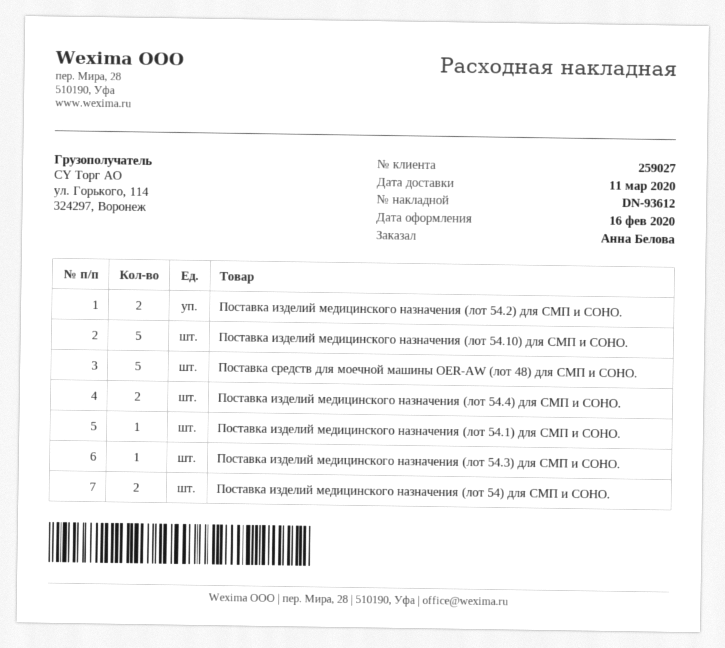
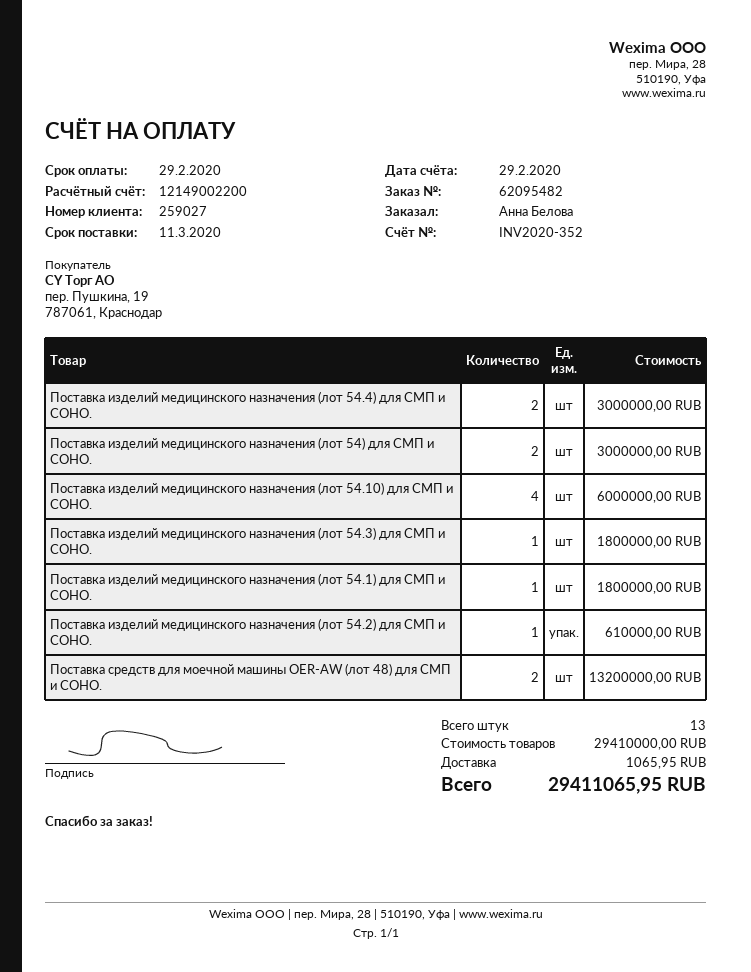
Поставка изделий медицинского назначения (лот 54.2) для СМП и СОНО.: 2 -> 1
Поставка изделий медицинского назначения (лот 54.10) для СМП и СОНО.: 5 -> 4
Поставка средств для моечной машины OER-AW (лот 48) для СМП и СОНО.: 5 -> 2

